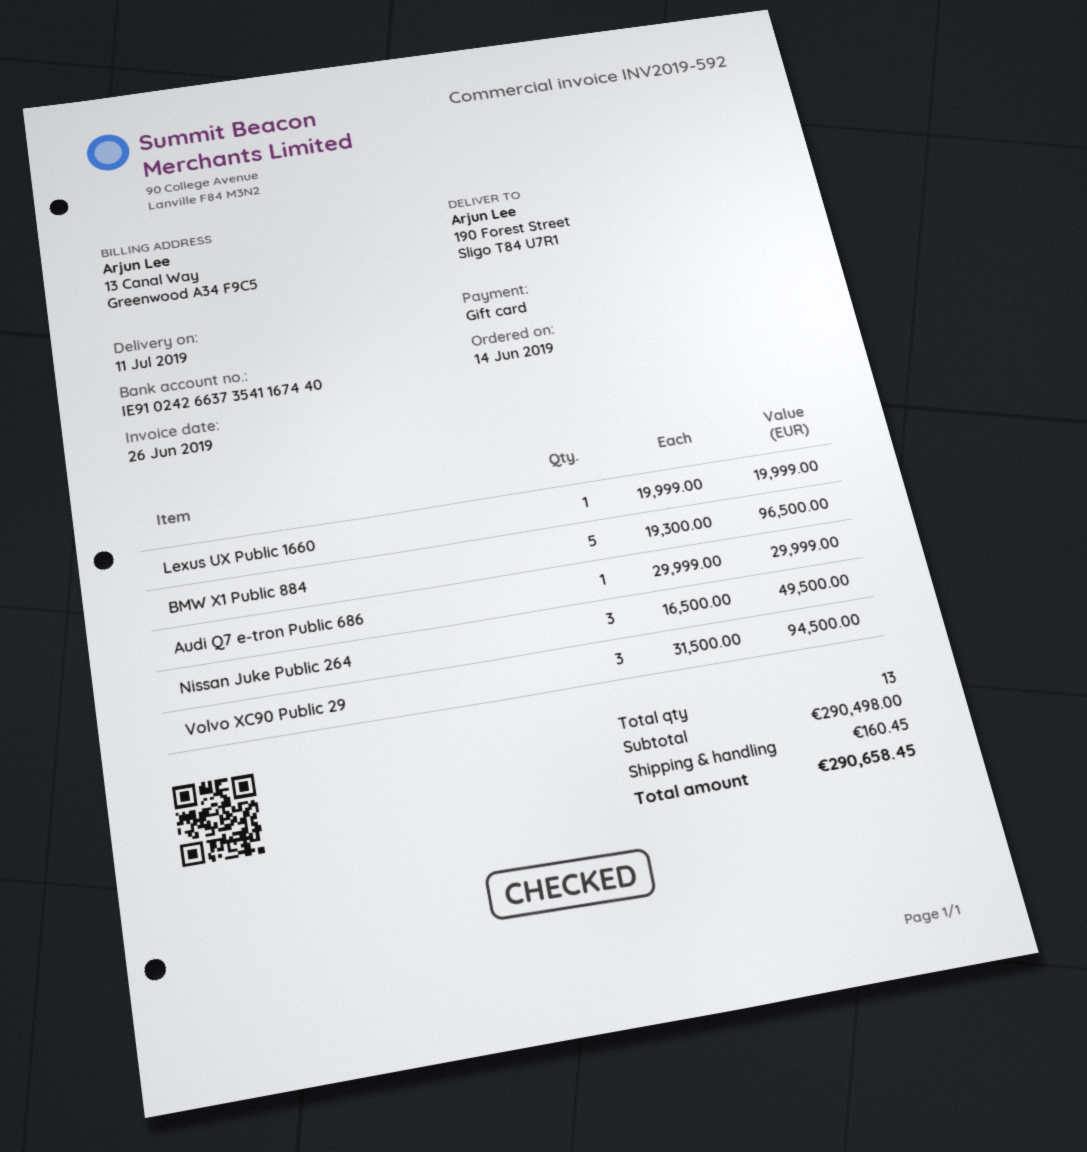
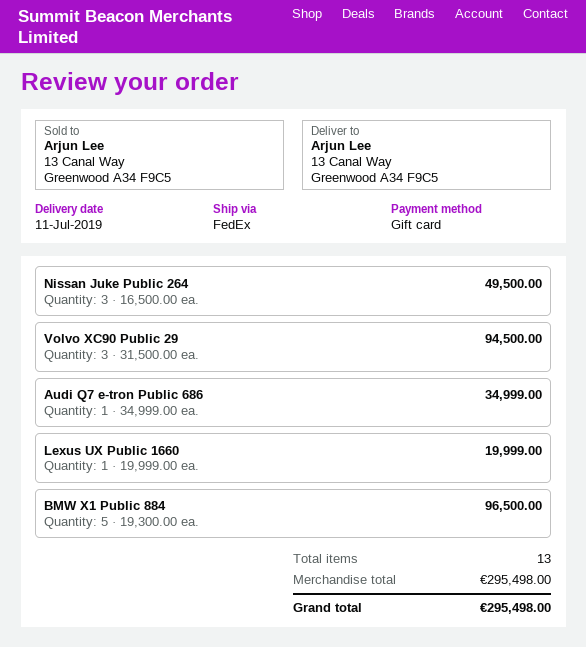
ship to: 190 Forest Street, Sligo T84 U7R1 -> 13 Canal Way, Greenwood A34 F9C5
Audi Q7 e-tron Public 686: 1 x 29999.00 = 29999.00 -> 1 x 34999.00 = 34999.00
subtotal: 290498.00 -> 295498.00
shipping: 160.45 -> none
total: 290658.45 -> 295498.00

